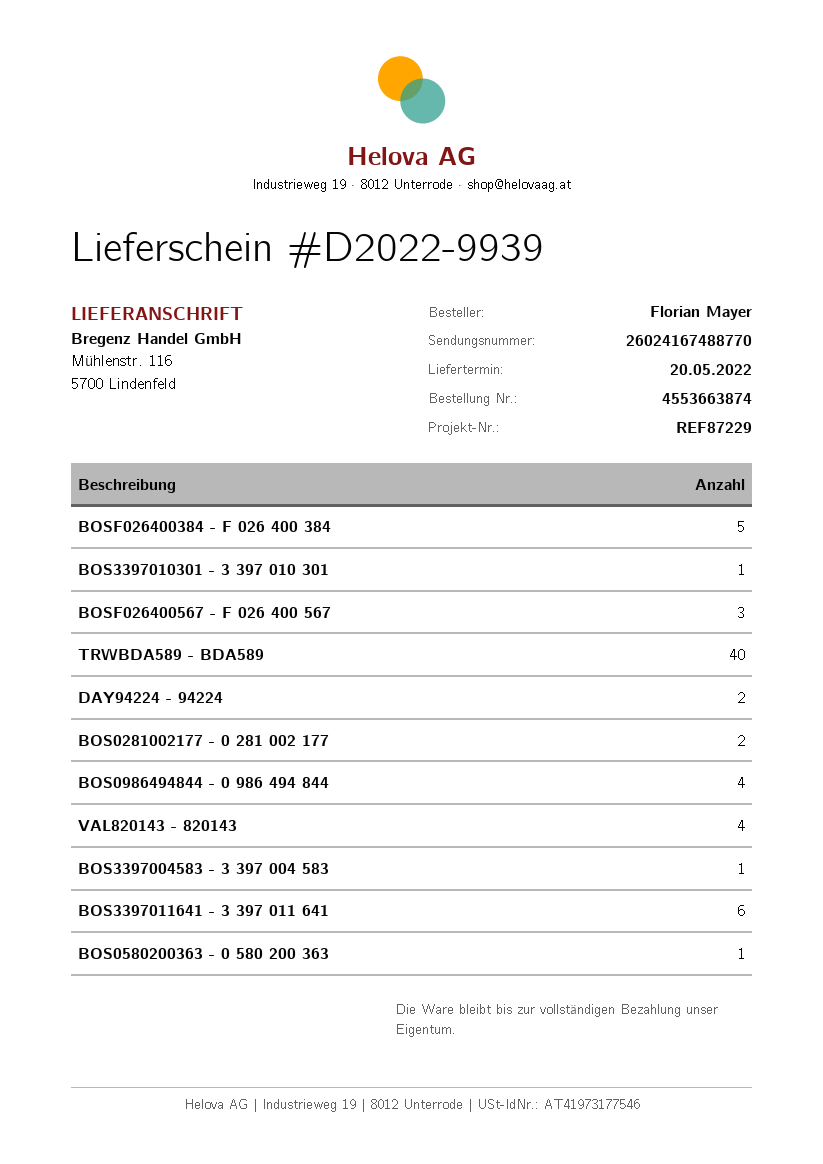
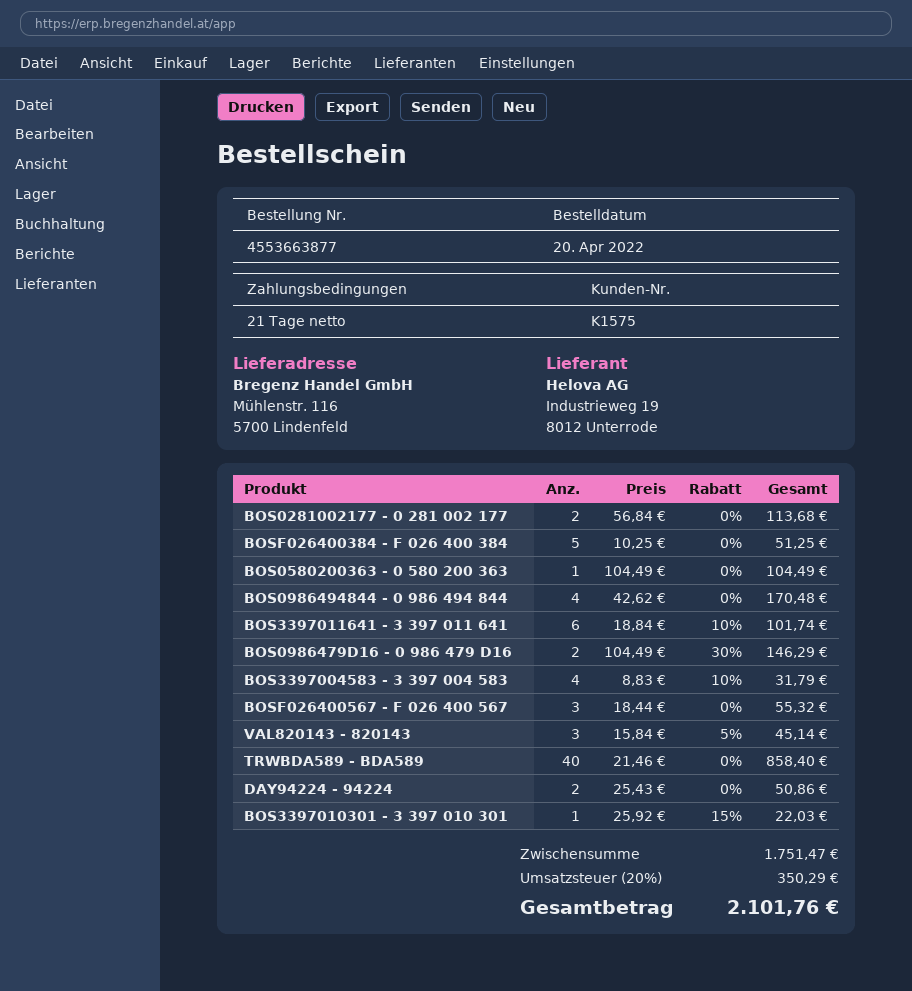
order number: 4553663874 -> 4553663877
VAL820143 - 820143: 4 -> 3
BOS3397004583 - 3 397 004 583: 1 -> 4
BOS0986479D16 - 0 986 479 D16: none -> 2

